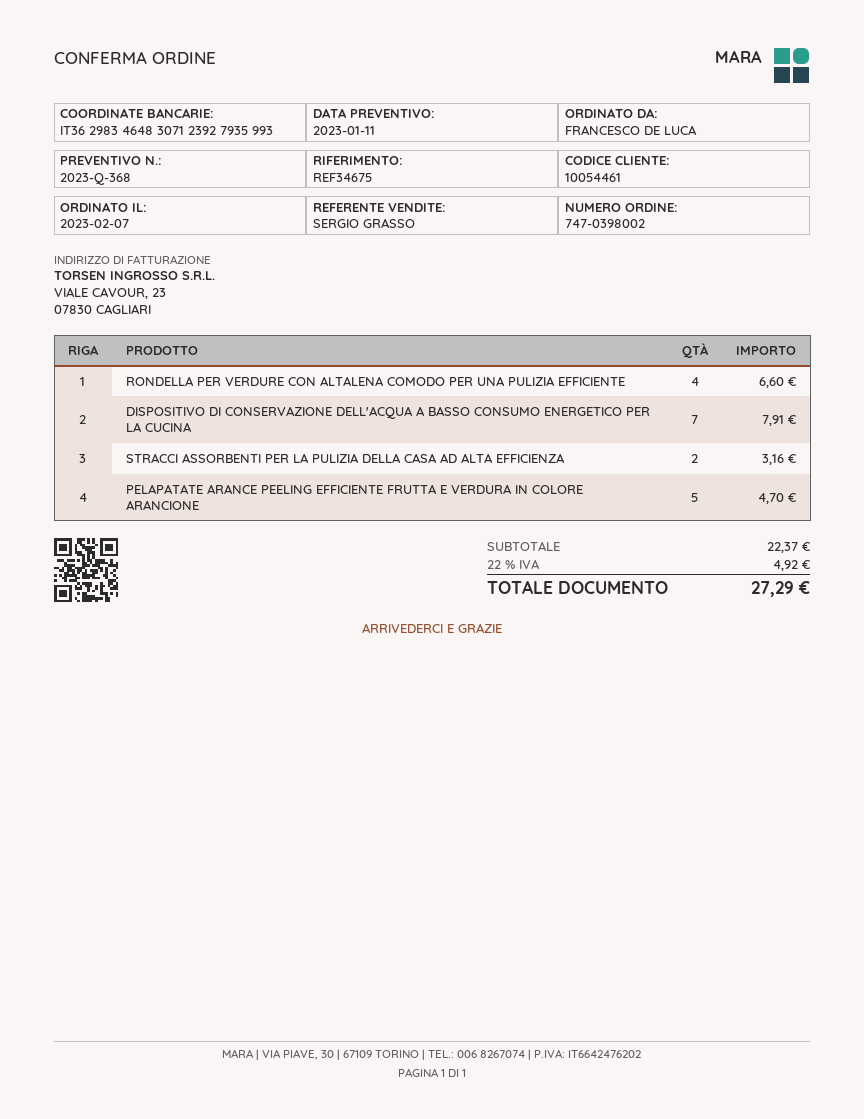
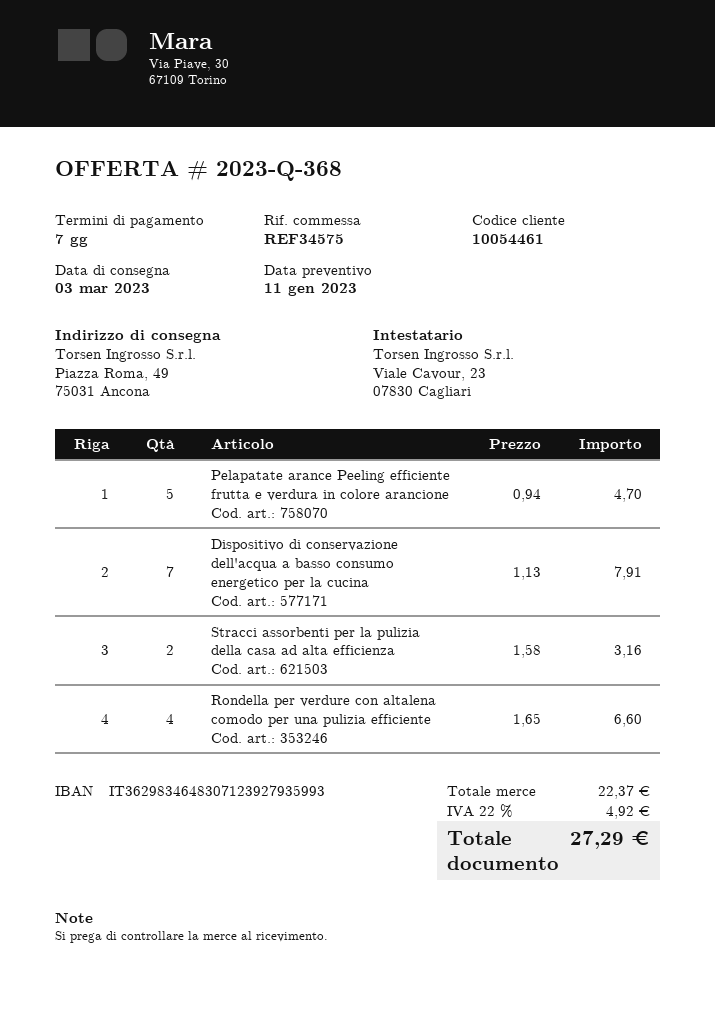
reference: REF34675 -> REF34575

